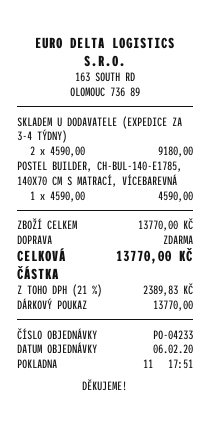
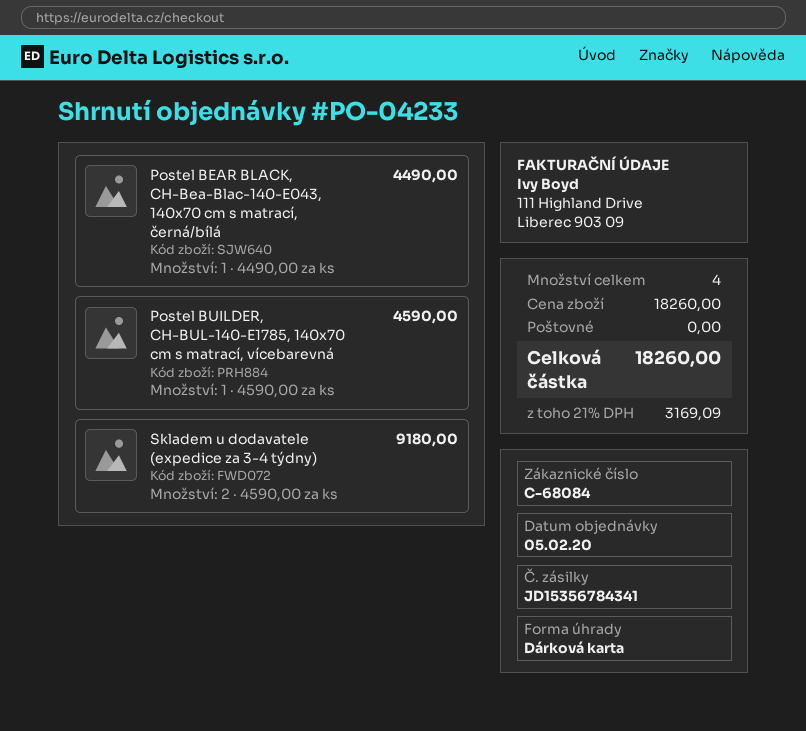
order date: 2020-02-06 -> 2020-02-05
Postel BEAR BLACK, CH-Bea-Blac-140-E043, 140x70 cm s matrací, černá/bílá: none -> 1 x 4490.00 = 4490.00
subtotal: 13770.00 -> 18260.00
tax: 21% = 2389.83 -> 21% = 3169.09
total: 13770.00 -> 18260.00

